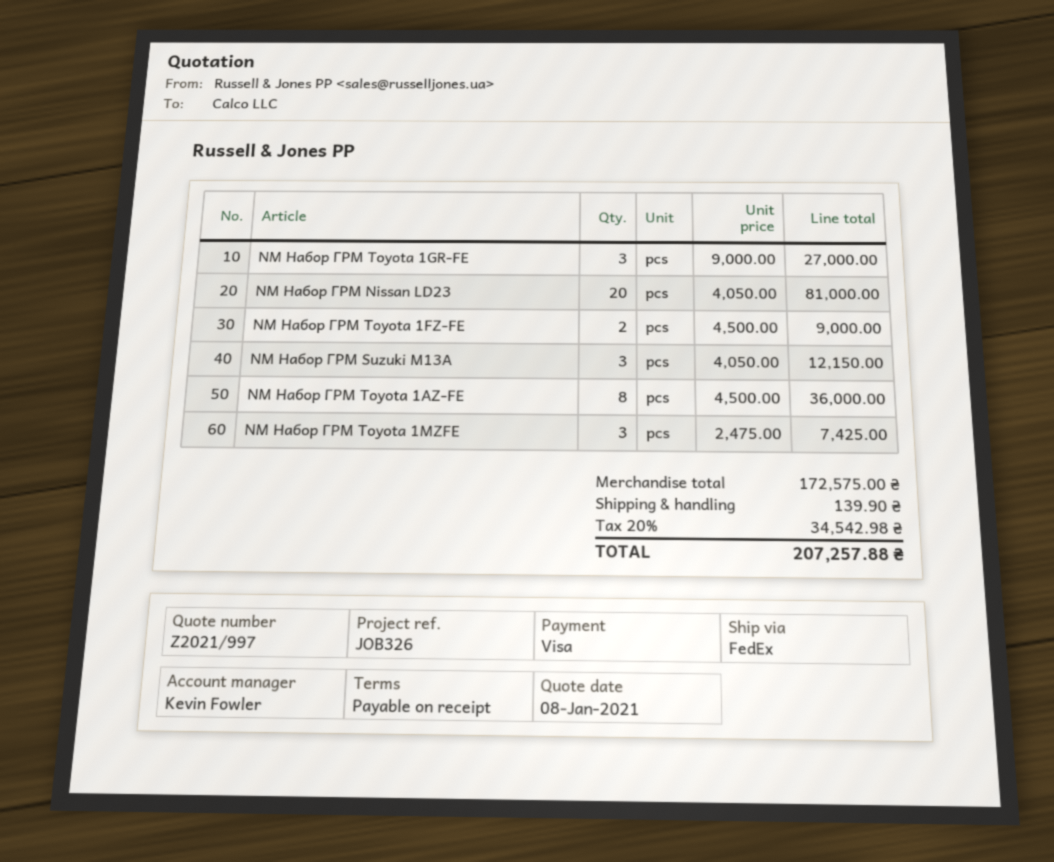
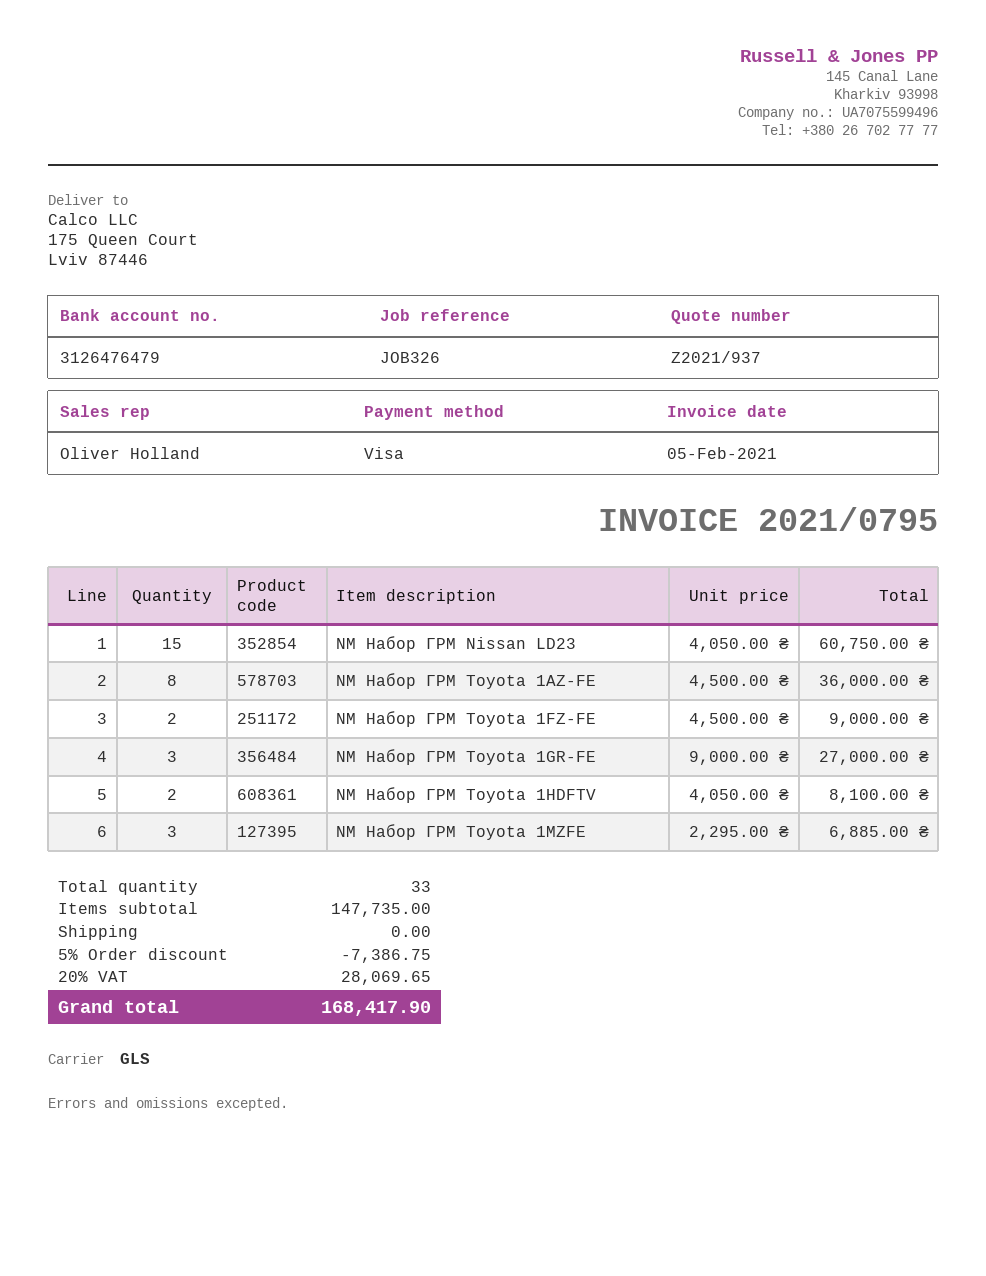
quote number: Z2021/997 -> Z2021/937
sales rep: Kevin Fowler -> Oliver Holland
shipping method: FedEx -> GLS
NM Набор ГРМ Nissan LD23: 20 x 4050.00 = 81000.00 -> 15 x 4050.00 = 60750.00
NM Набор ГРМ Suzuki M13A: 3 x 4050.00 = 12150.00 -> none
NM Набор ГРМ Toyota 1MZFE: 3 x 2475.00 = 7425.00 -> 3 x 2295.00 = 6885.00
NM Набор ГРМ Toyota 1HDFTV: none -> 2 x 4050.00 = 8100.00
subtotal: 172575.00 -> 147735.00
discount: none -> 5% = 7386.75
shipping: 139.90 -> 0.00
tax: 20% = 34542.98 -> 20% = 28069.65
total: 207257.88 -> 168417.90

